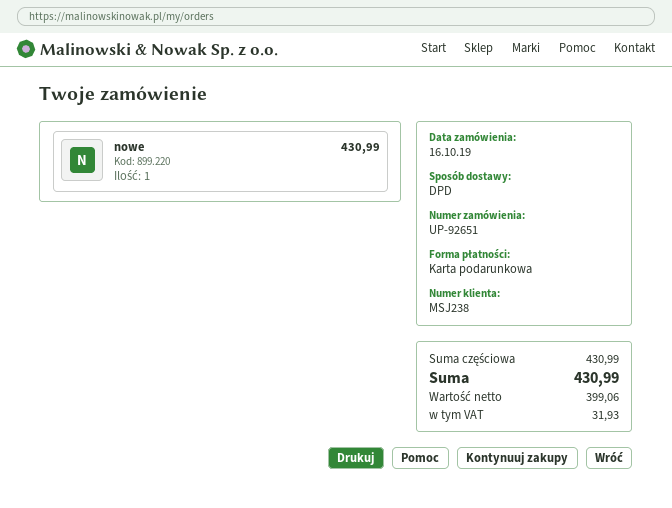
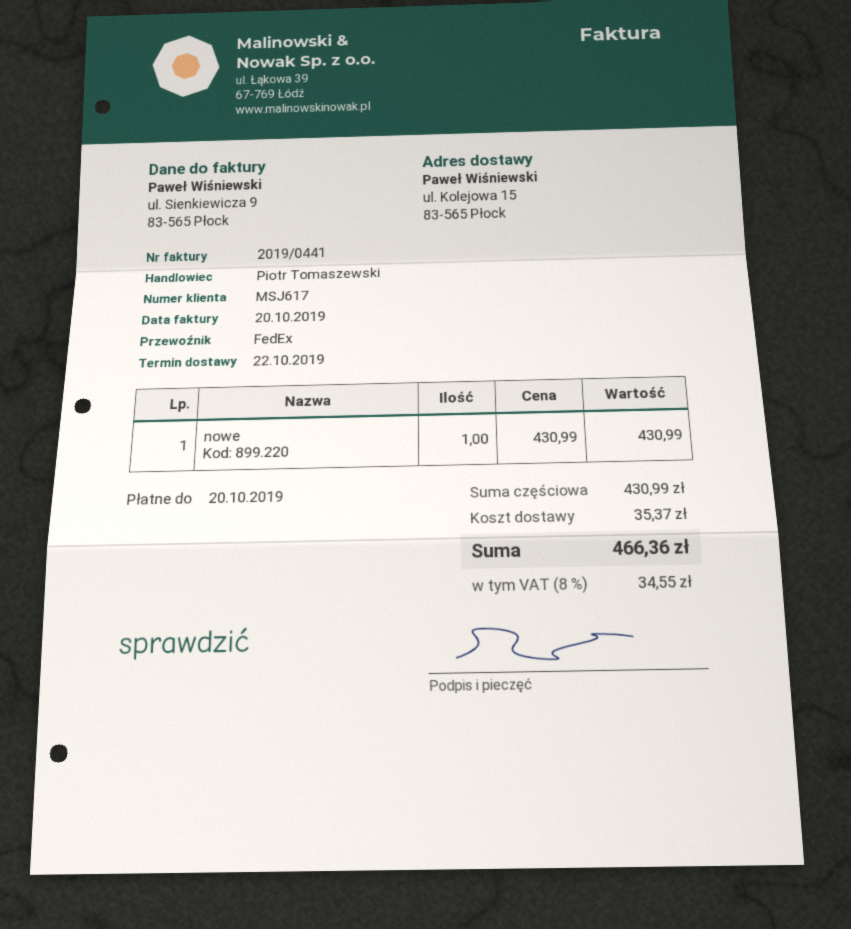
customer number: MSJ238 -> MSJ617
shipping method: DPD -> FedEx
shipping: none -> 35.37
tax: 31.93 -> 34.55
total: 430.99 -> 466.36

